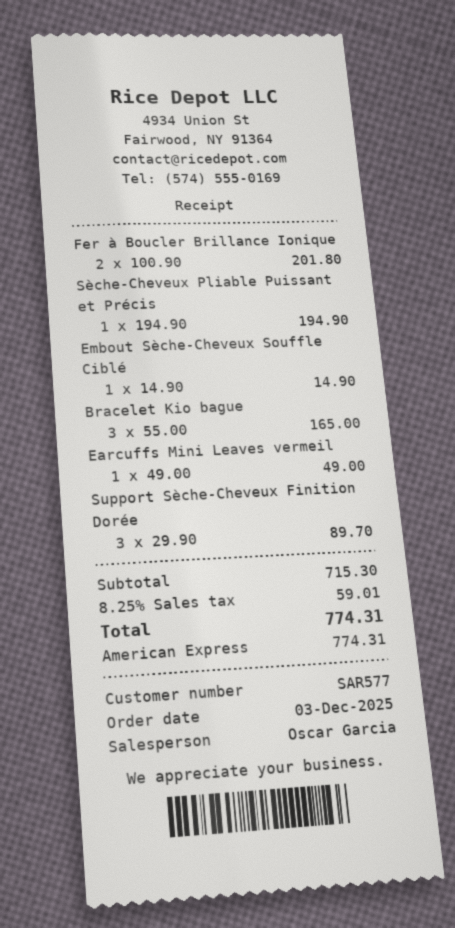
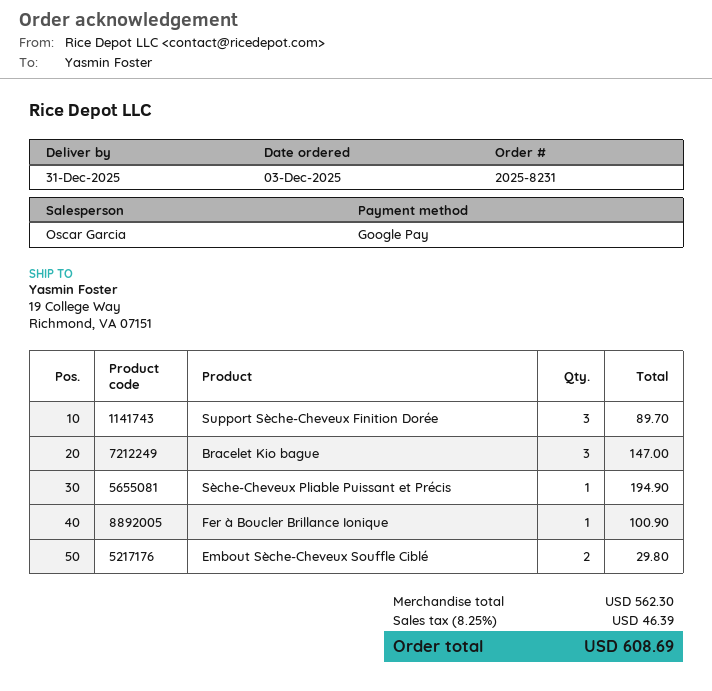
payment method: American Express -> Google Pay
Fer à Boucler Brillance Ionique: 2 for 201.80 -> 1 for 100.90
Embout Sèche-Cheveux Souffle Ciblé: 1 for 14.90 -> 2 for 29.80
Bracelet Kio bague: 3 for 165.00 -> 3 for 147.00
Earcuffs Mini Leaves vermeil: 1 for 49.00 -> none
subtotal: 715.30 -> 562.30
tax: 8.25% = 59.01 -> 8.25% = 46.39
total: 774.31 -> 608.69

